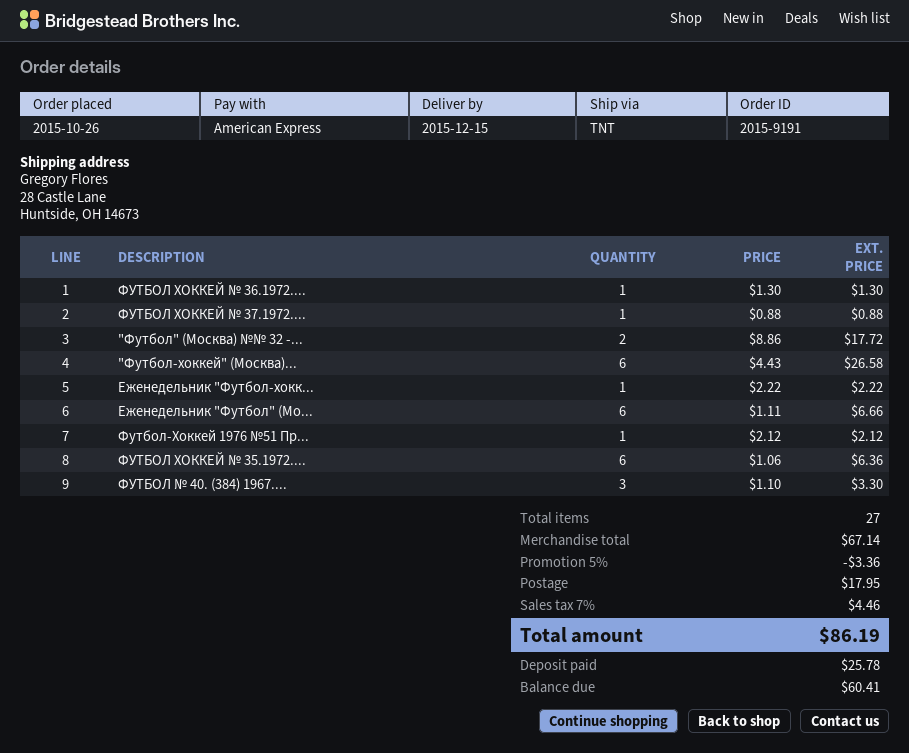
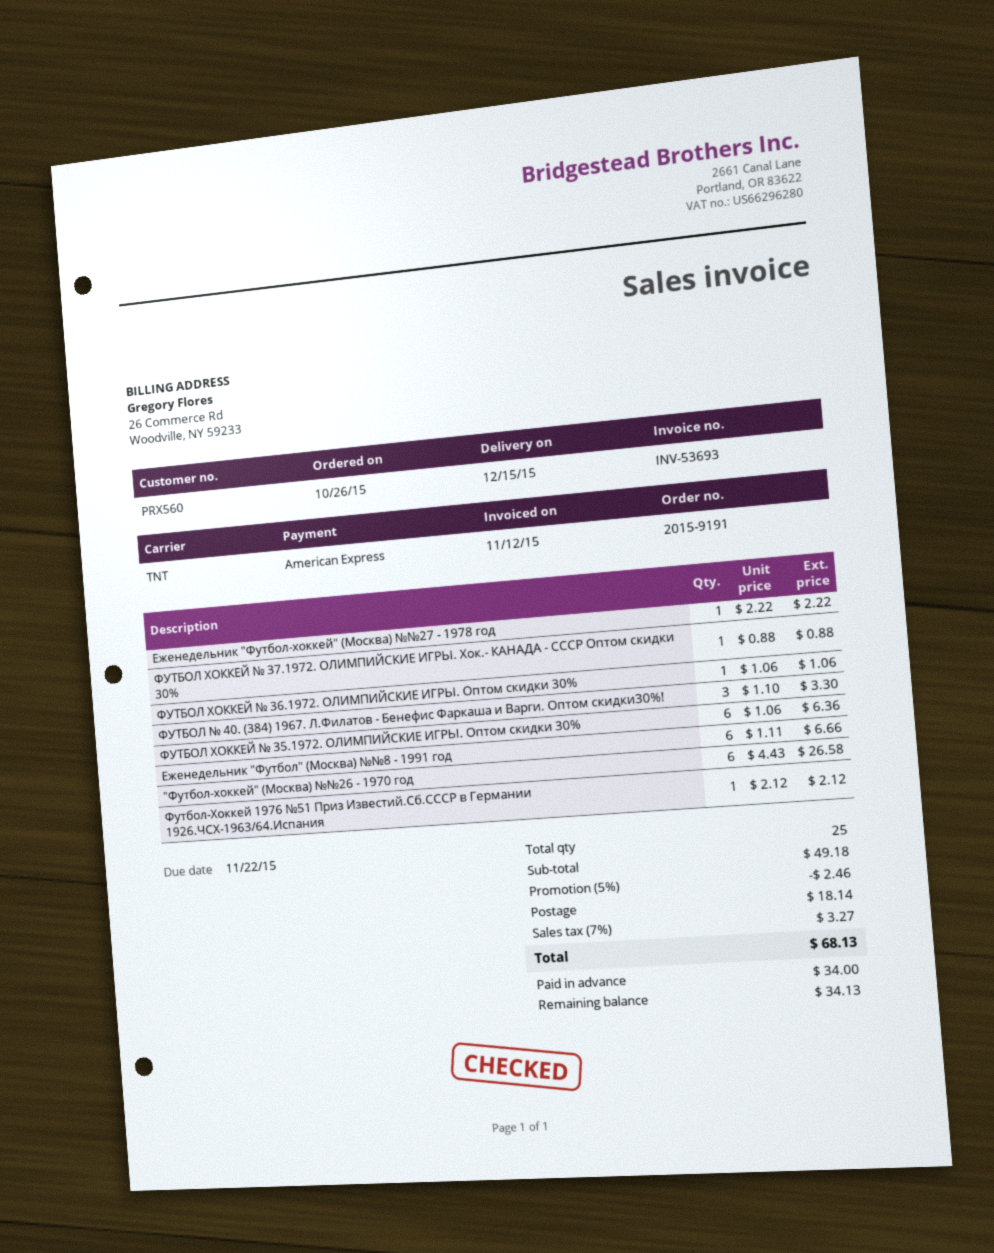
ФУТБОЛ ХОККЕЙ № 36.1972....: 1 x 1.30 = 1.30 -> 1 x 1.06 = 1.06
"Футбол" (Москва) №№ 32 -...: 2 x 8.86 = 17.72 -> none
total quantity: 27 -> 25
subtotal: 67.14 -> 49.18
discount: 5% = 3.36 -> 5% = 2.46
shipping: 17.95 -> 18.14
tax: 7% = 4.46 -> 7% = 3.27
total: 86.19 -> 68.13
deposit: 25.78 -> 34.00
balance: 60.41 -> 34.13

